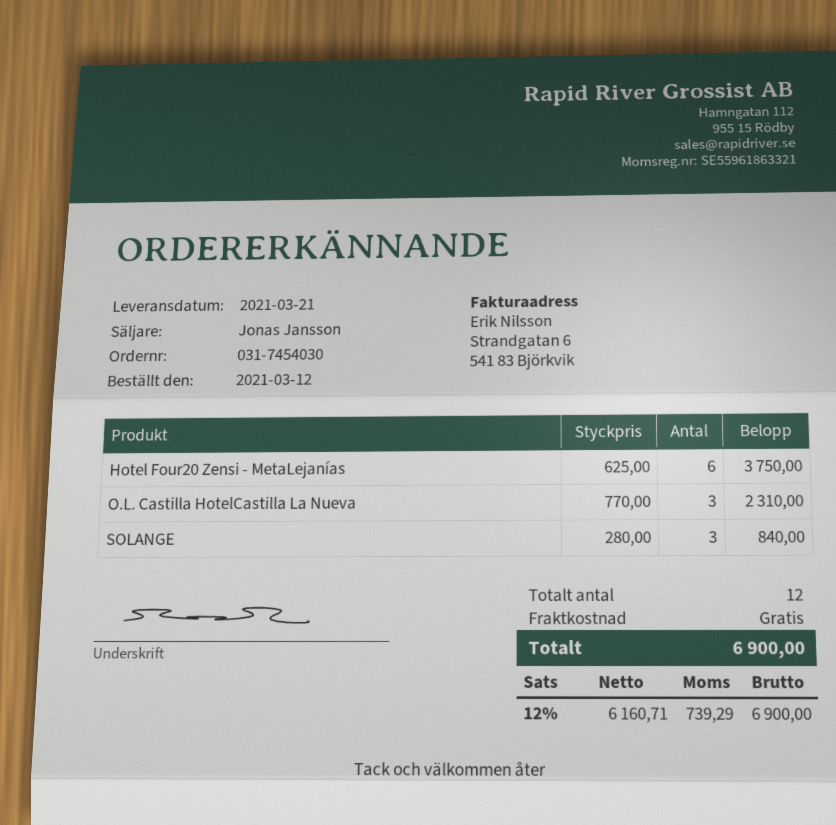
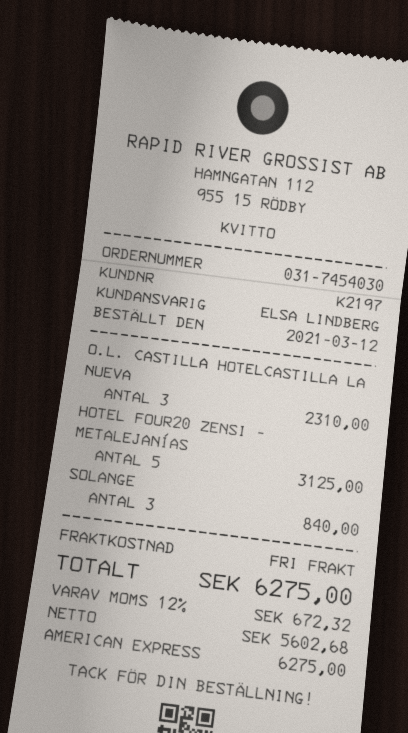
sales rep: Jonas Jansson -> ELSA LINDBERG
Hotel Four20 Zensi - MetaLejanías: 6 for 3750.00 -> 5 for 3125.00
net: 6160.71 -> 5602.68
tax: 12% = 739.29 -> 12% = 672.32
total: 6900.00 -> 6275.00

